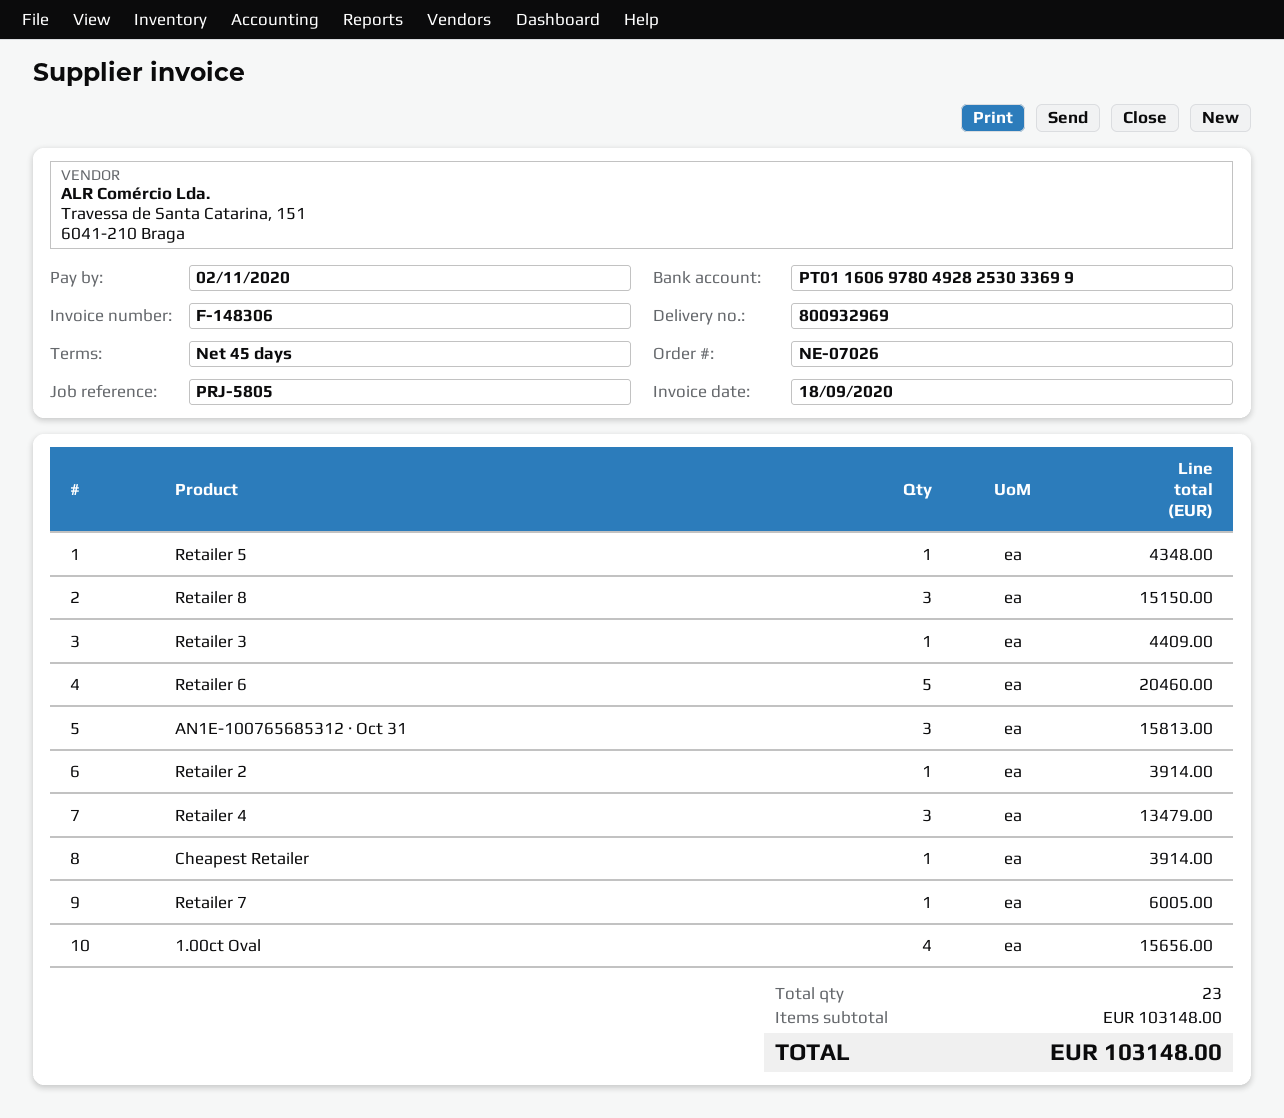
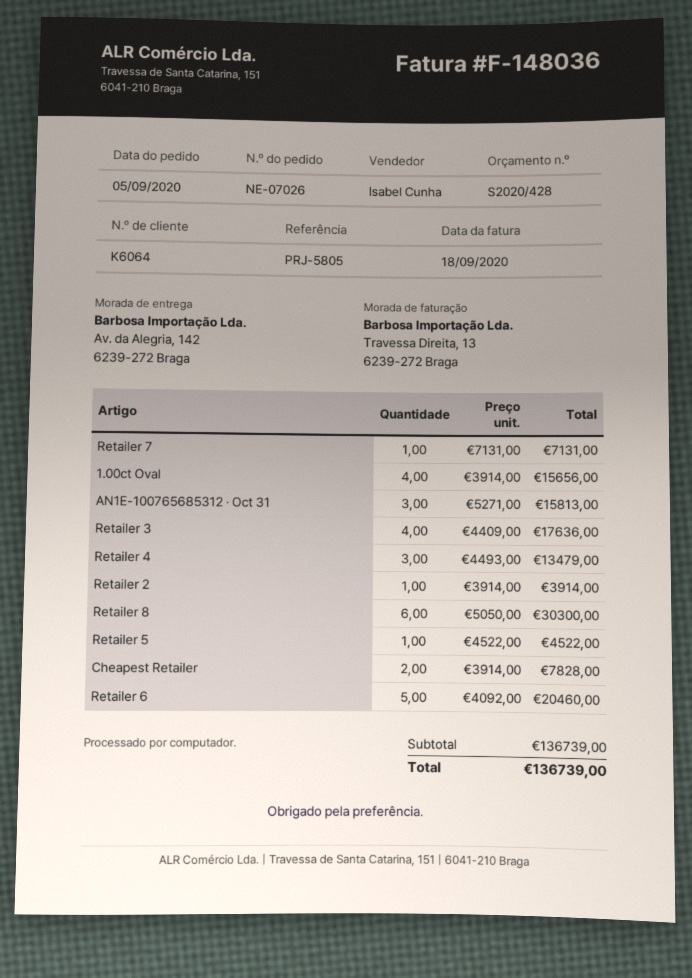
invoice number: F-148306 -> F-148036
Retailer 5: 1 for 4348.00 -> 1 for 4522.00
Retailer 8: 3 for 15150.00 -> 6 for 30300.00
Retailer 3: 1 for 4409.00 -> 4 for 17636.00
Cheapest Retailer: 1 for 3914.00 -> 2 for 7828.00
Retailer 7: 1 for 6005.00 -> 1 for 7131.00
subtotal: 103148.00 -> 136739.00
total: 103148.00 -> 136739.00

